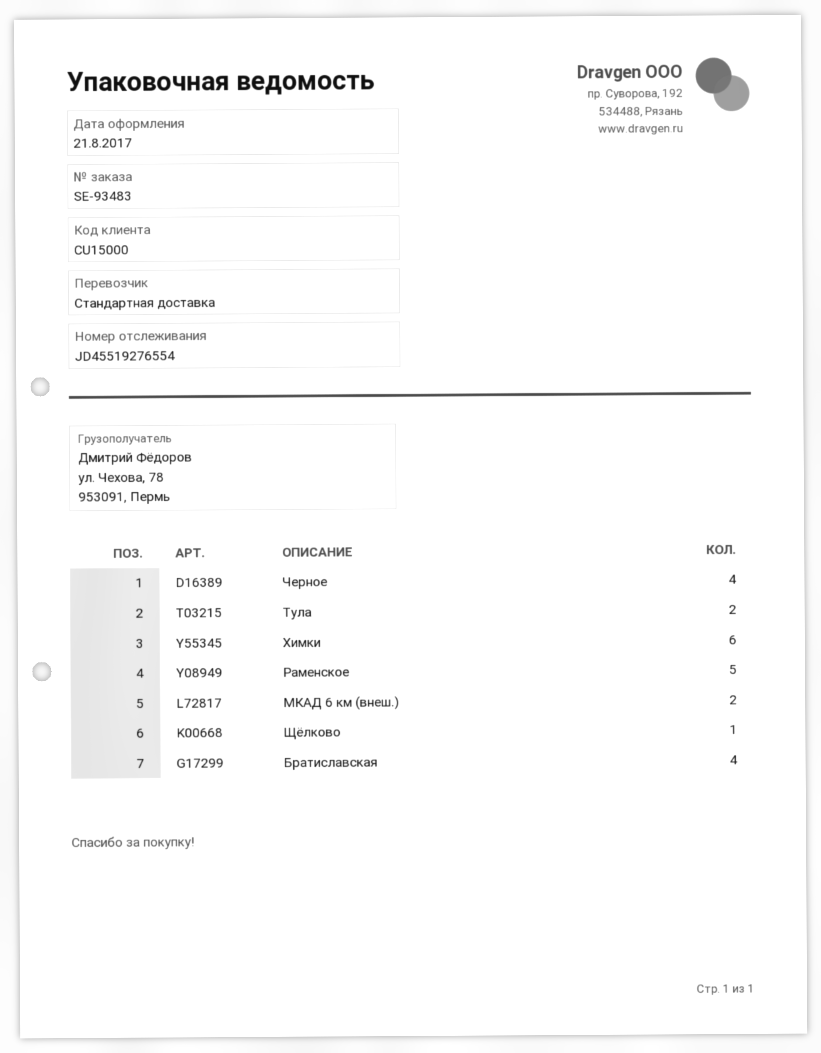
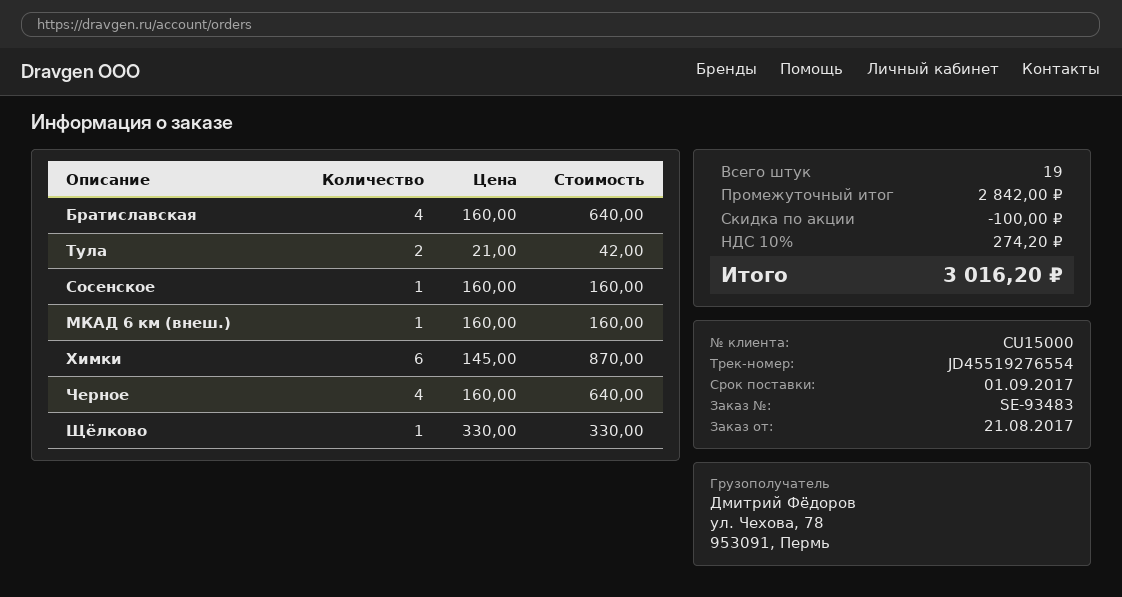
Раменское: 5 -> none
МКАД 6 км (внеш.): 2 -> 1
Сосенское: none -> 1

